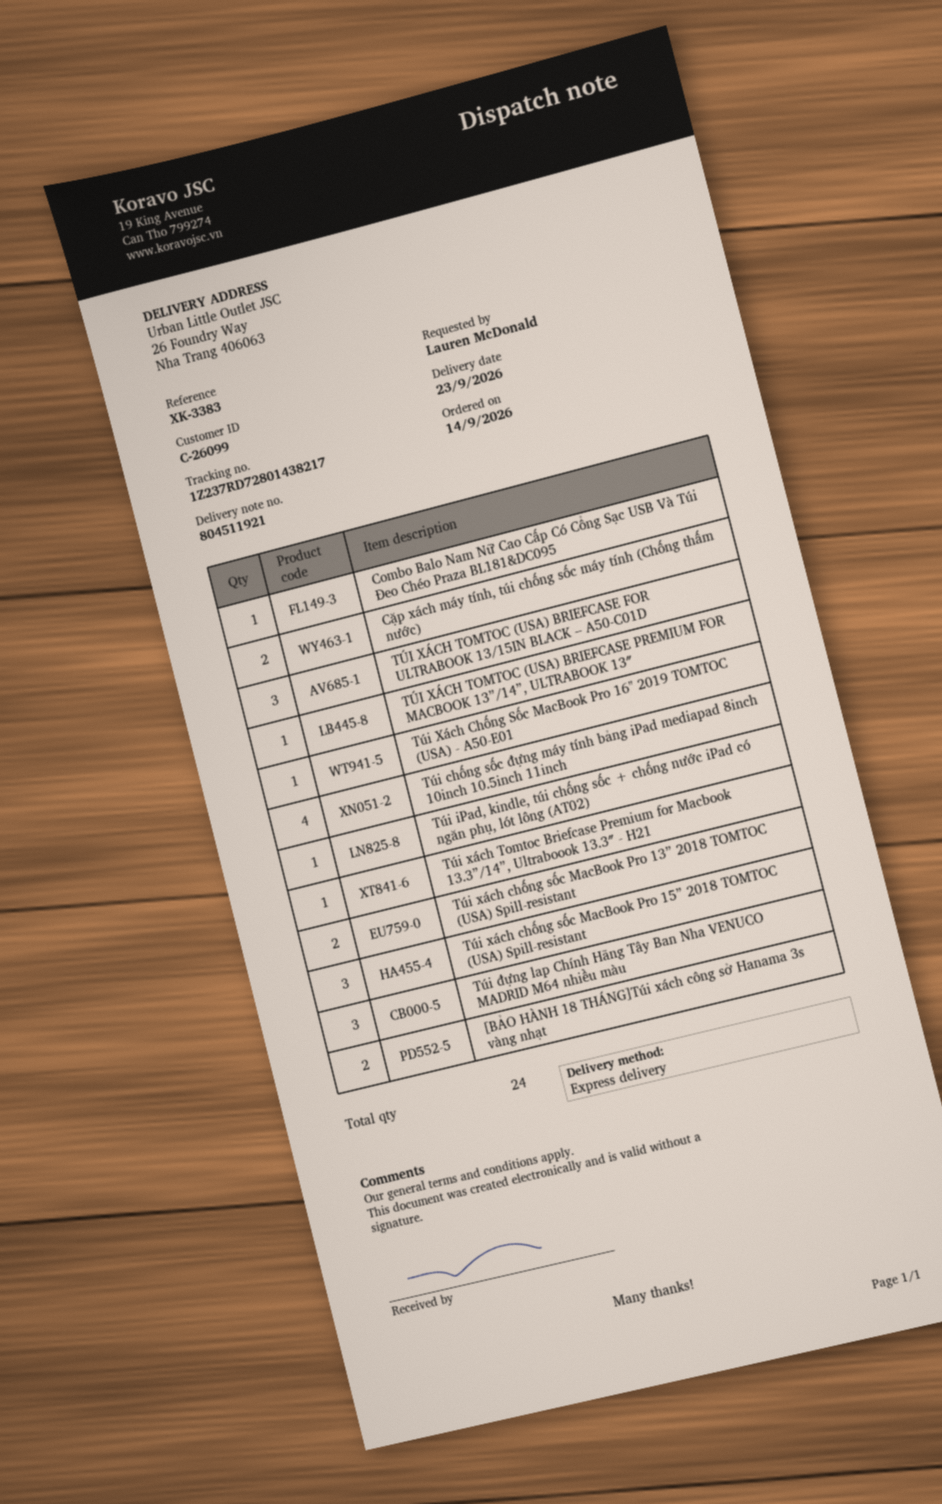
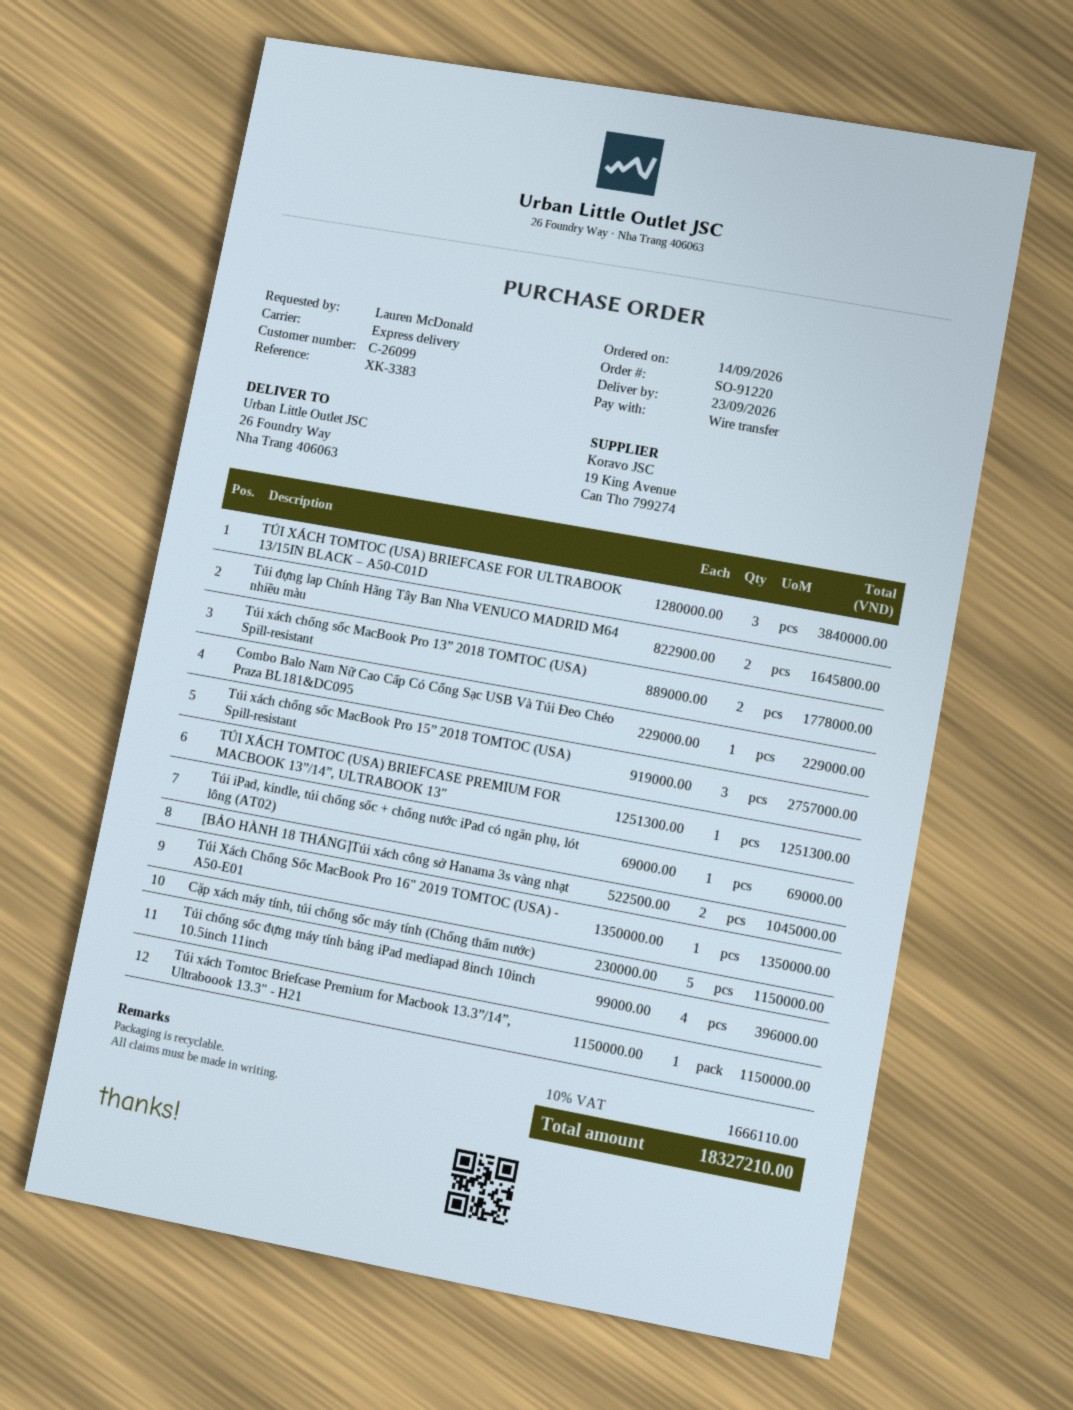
Cặp xách máy tính, túi chống sốc máy tính (Chống thấm nước): 2 -> 5
Túi đựng lap Chính Hãng Tây Ban Nha VENUCO MADRID M64 nhiều màu: 3 -> 2

